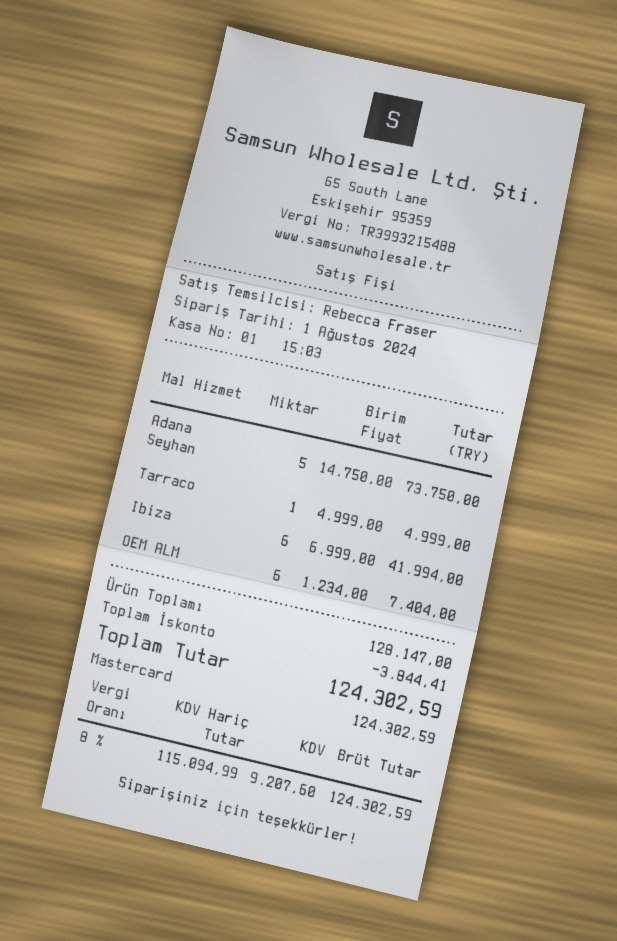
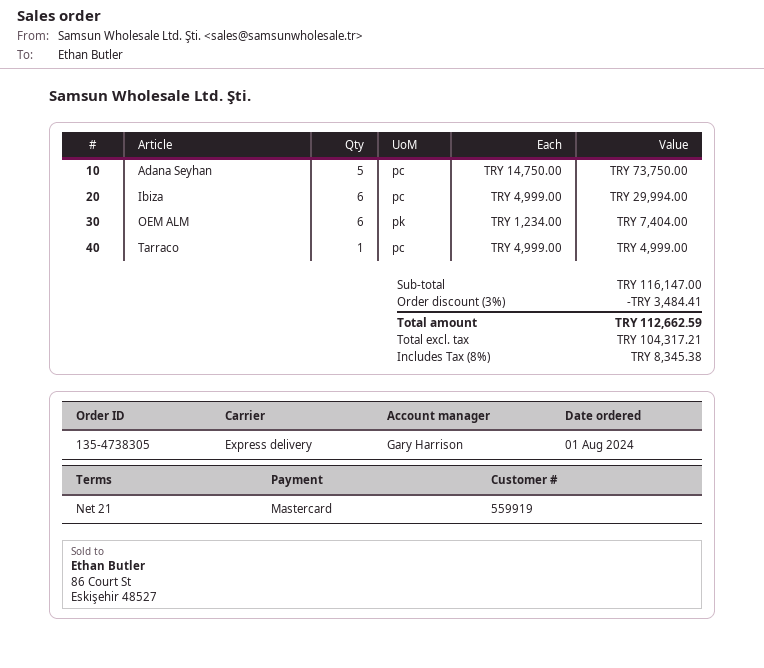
sales rep: Rebecca Fraser -> Gary Harrison
Ibiza: 6 x 6999.00 = 41994.00 -> 6 x 4999.00 = 29994.00
subtotal: 128147.00 -> 116147.00
discount: 3844.41 -> 3484.41
net: 115094.99 -> 104317.21
tax: 8% = 9207.60 -> 8% = 8345.38
total: 124302.59 -> 112662.59

